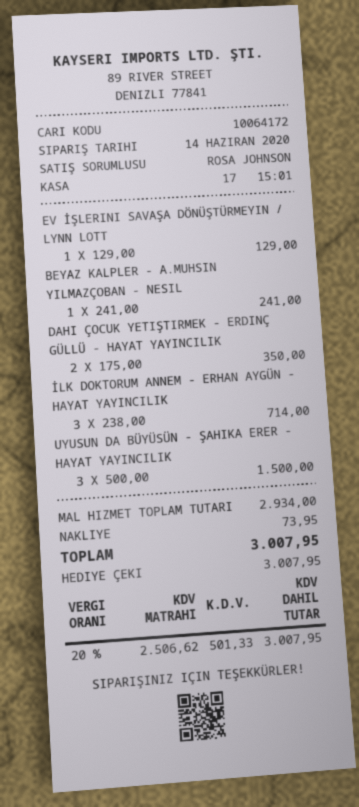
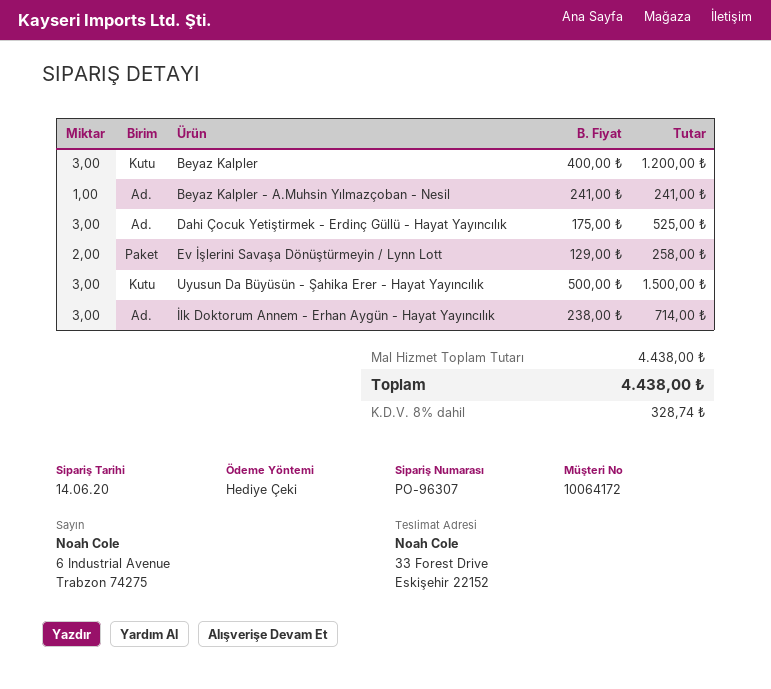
EV İŞLERINI SAVAŞA DÖNÜŞTÜRMEYIN / LYNN LOTT: 1 x 129.00 = 129.00 -> 2 x 129.00 = 258.00
DAHI ÇOCUK YETIŞTIRMEK - ERDINÇ GÜLLÜ - HAYAT YAYINCILIK: 2 x 175.00 = 350.00 -> 3 x 175.00 = 525.00
Beyaz Kalpler: none -> 3 x 400.00 = 1200.00
subtotal: 2934.00 -> 4438.00
shipping: 73.95 -> none
tax: 20% = 501.33 -> 8% = 328.74
total: 3007.95 -> 4438.00

